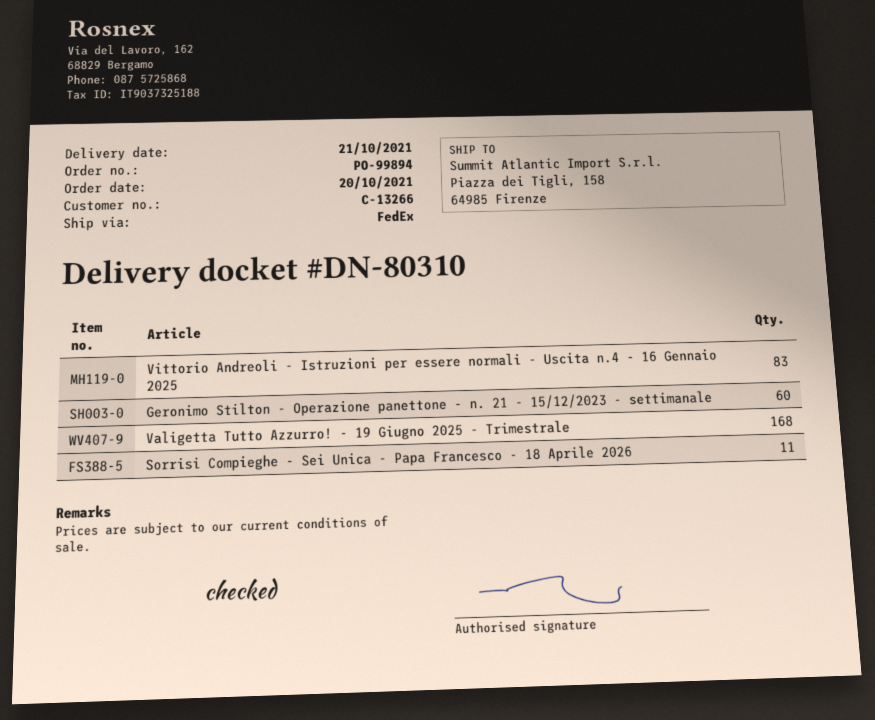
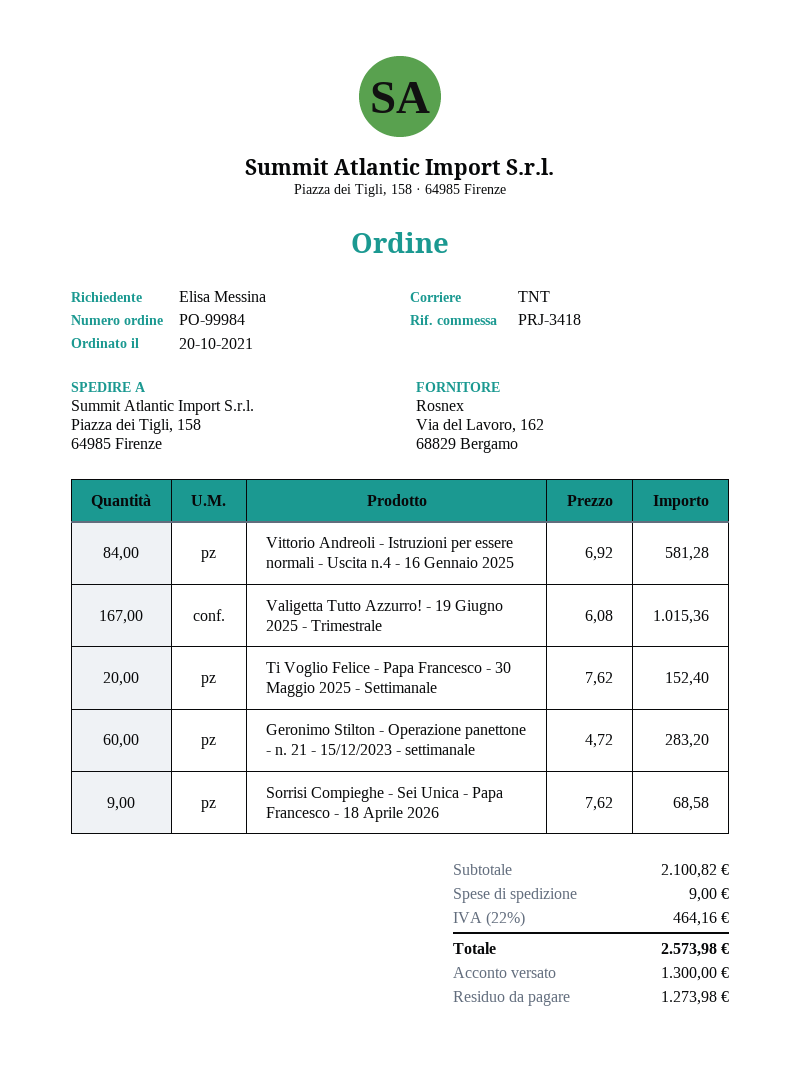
order number: PO-99894 -> PO-99984
shipping method: FedEx -> TNT
Vittorio Andreoli - Istruzioni per essere normali - Uscita n.4 - 16 Gennaio 2025: 83 -> 84
Valigetta Tutto Azzurro! - 19 Giugno 2025 - Trimestrale: 168 -> 167
Sorrisi Compieghe - Sei Unica - Papa Francesco - 18 Aprile 2026: 11 -> 9
Ti Voglio Felice - Papa Francesco - 30 Maggio 2025 - Settimanale: none -> 20

